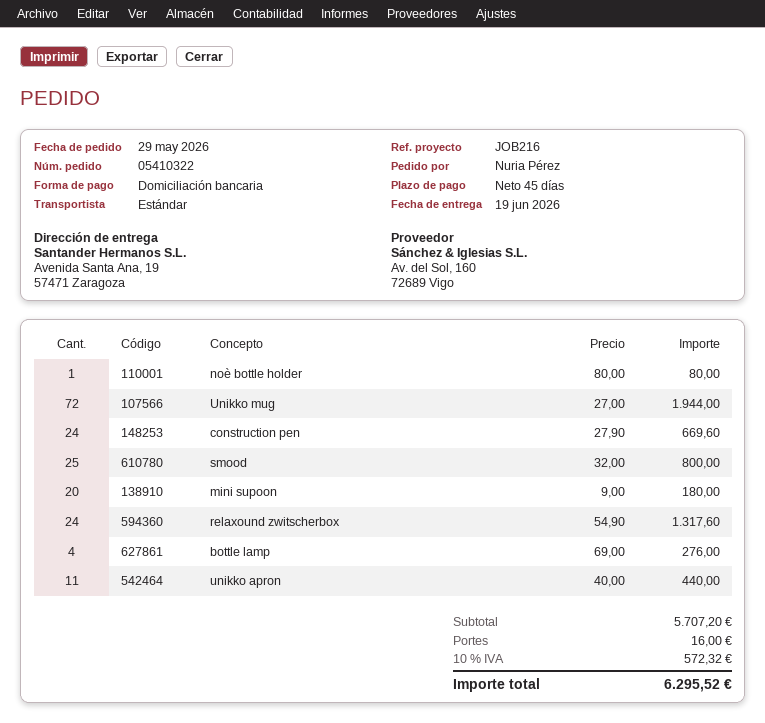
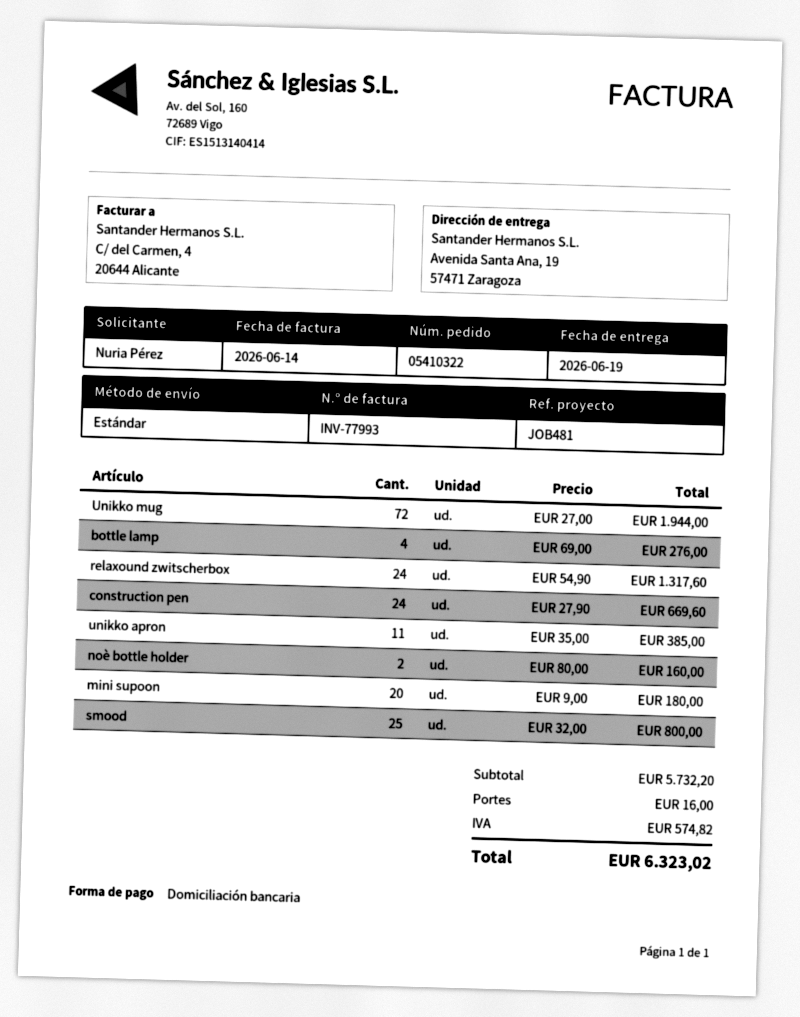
reference: JOB216 -> JOB481
noè bottle holder: 1 x 80.00 = 80.00 -> 2 x 80.00 = 160.00
unikko apron: 11 x 40.00 = 440.00 -> 11 x 35.00 = 385.00
subtotal: 5707.20 -> 5732.20
tax: 572.32 -> 574.82
total: 6295.52 -> 6323.02

